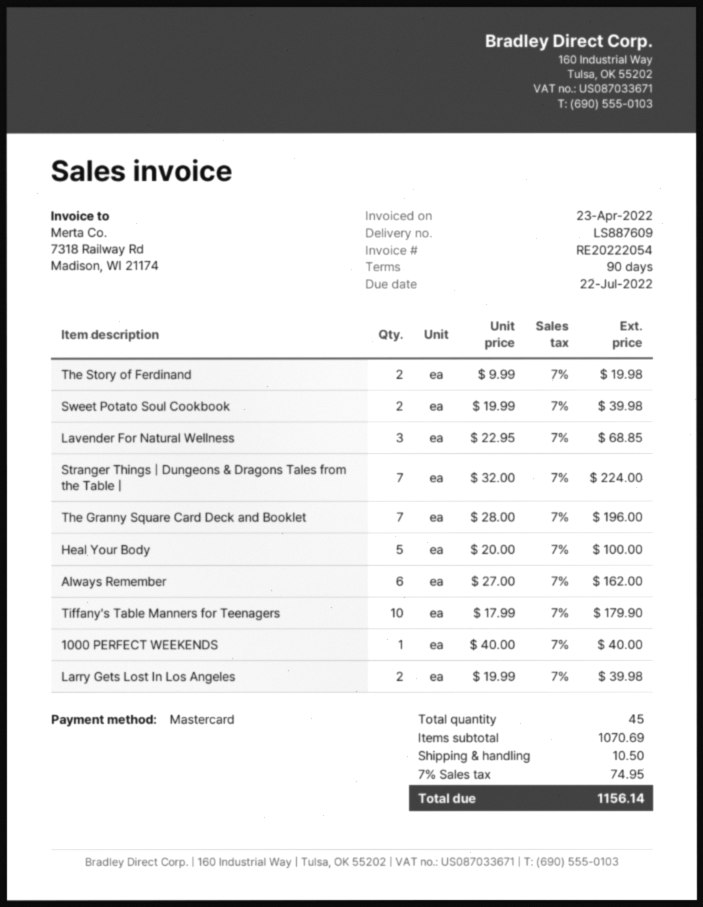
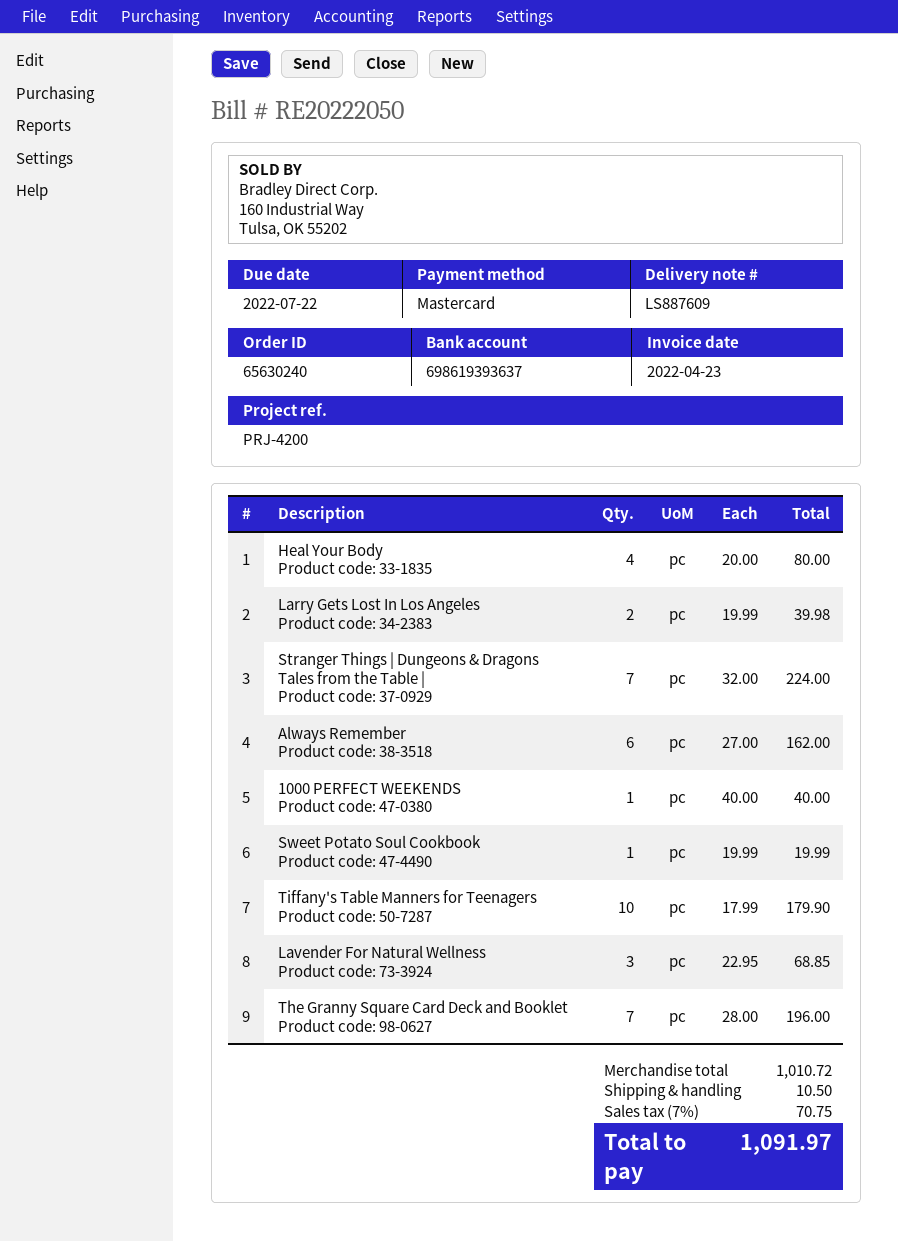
invoice number: RE20222054 -> RE20222050
The Story of Ferdinand: 2 x 9.99 = 19.98 -> none
Sweet Potato Soul Cookbook: 2 x 19.99 = 39.98 -> 1 x 19.99 = 19.99
Heal Your Body: 5 x 20.00 = 100.00 -> 4 x 20.00 = 80.00
subtotal: 1070.69 -> 1010.72
tax: 7% = 74.95 -> 7% = 70.75
total: 1156.14 -> 1091.97

